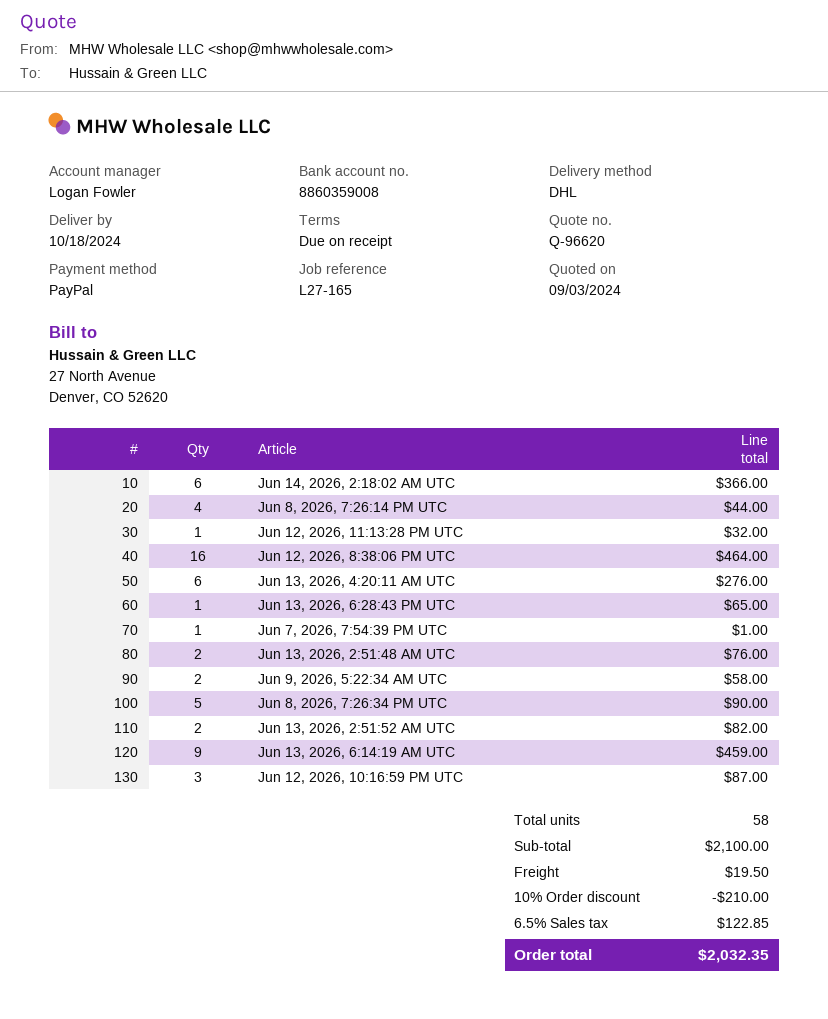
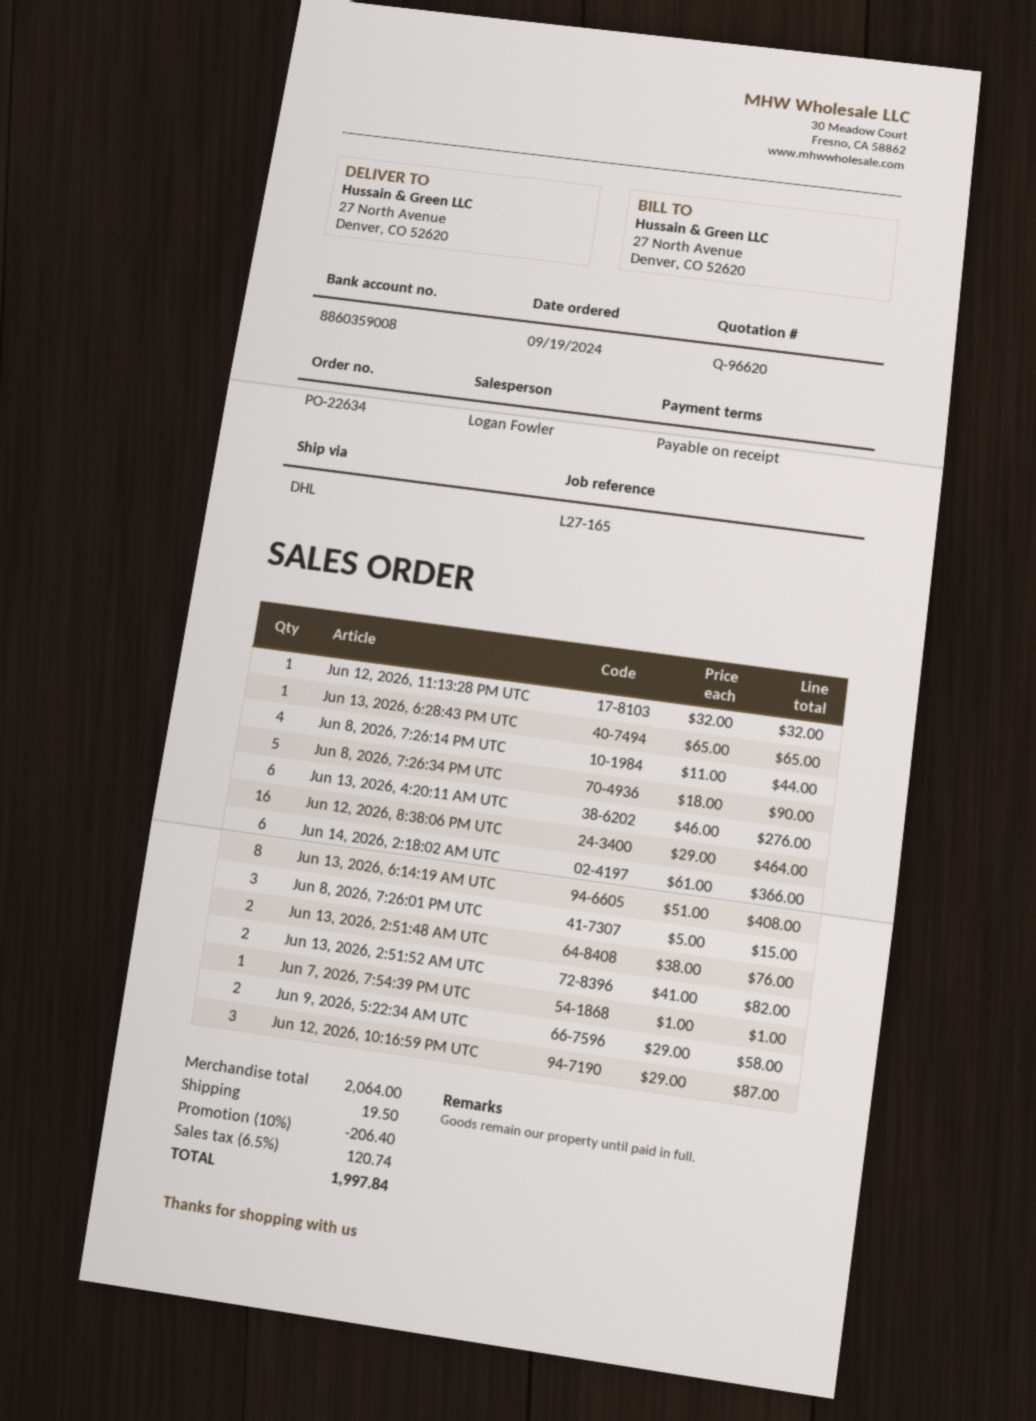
Jun 13, 2026, 6:14:19 AM UTC: 9 for 459.00 -> 8 for 408.00
Jun 8, 2026, 7:26:01 PM UTC: none -> 3 for 15.00
subtotal: 2100.00 -> 2064.00
discount: 10% = 210.00 -> 10% = 206.40
tax: 6.5% = 122.85 -> 6.5% = 120.74
total: 2032.35 -> 1997.84

